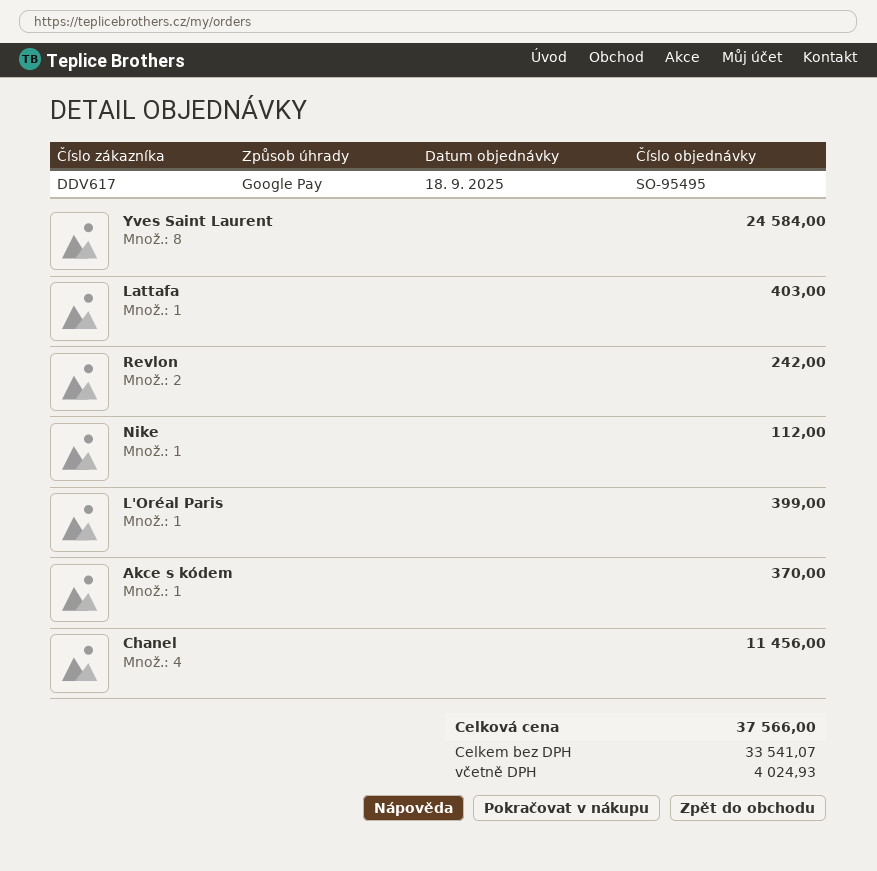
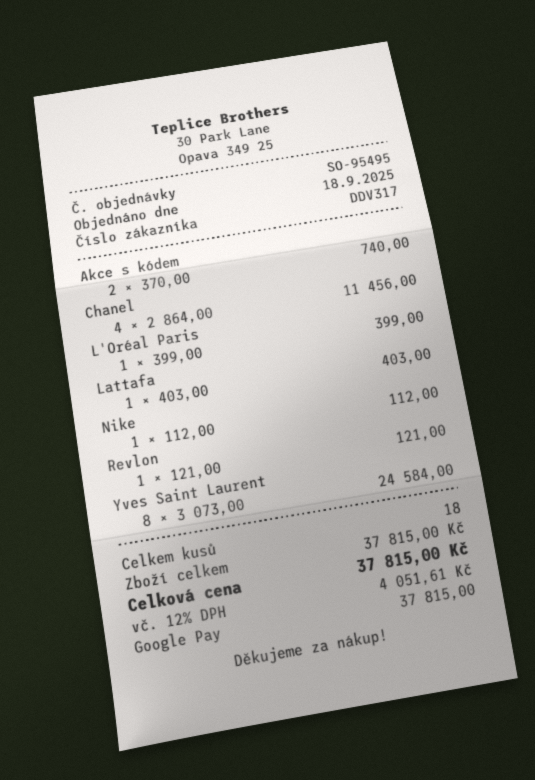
customer number: DDV617 -> DDV317
Revlon: 2 for 242.00 -> 1 for 121.00
Akce s kódem: 1 for 370.00 -> 2 for 740.00
tax: 4024.93 -> 4051.61
total: 37566.00 -> 37815.00

